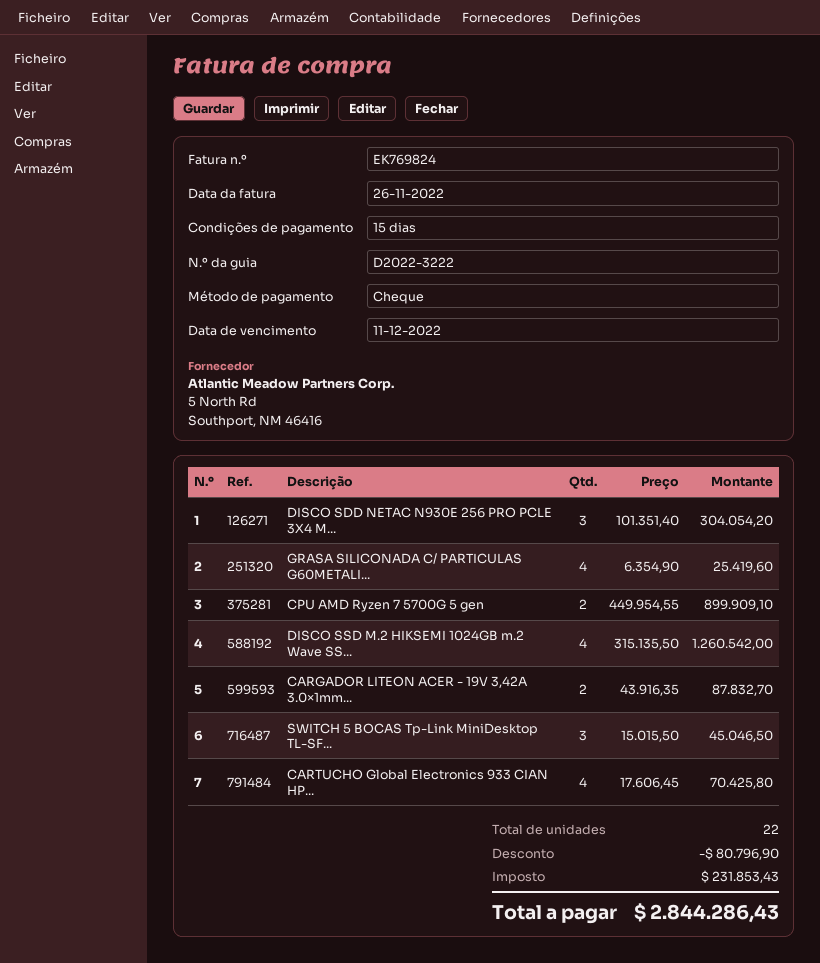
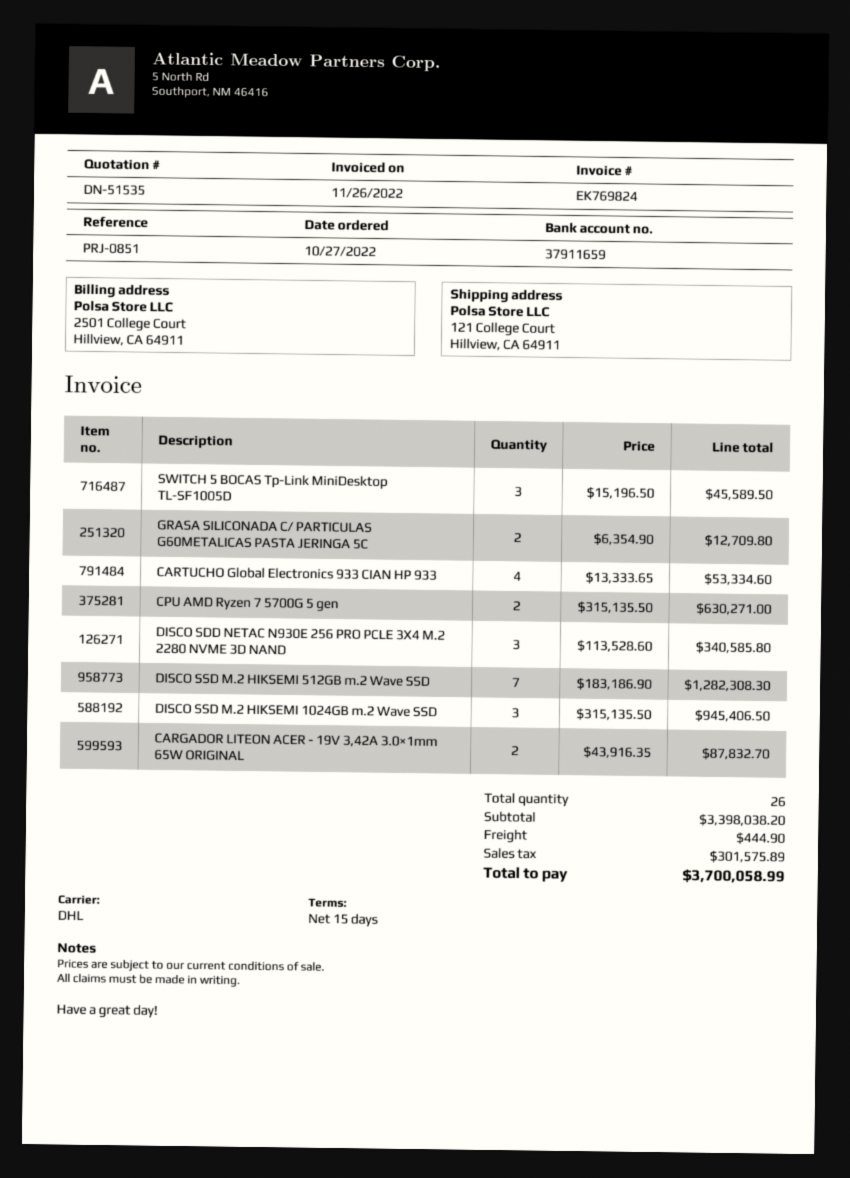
DISCO SDD NETAC N930E 256 PRO PCLE 3X4 M...: 3 x 101351.40 = 304054.20 -> 3 x 113528.60 = 340585.80
GRASA SILICONADA C/ PARTICULAS G60METALI...: 4 x 6354.90 = 25419.60 -> 2 x 6354.90 = 12709.80
CPU AMD Ryzen 7 5700G 5 gen: 2 x 449954.55 = 899909.10 -> 2 x 315135.50 = 630271.00
DISCO SSD M.2 HIKSEMI 1024GB m.2 Wave SS...: 4 x 315135.50 = 1260542.00 -> 3 x 315135.50 = 945406.50
SWITCH 5 BOCAS Tp-Link MiniDesktop TL-SF...: 3 x 15015.50 = 45046.50 -> 3 x 15196.50 = 45589.50
CARTUCHO Global Electronics 933 CIAN HP...: 4 x 17606.45 = 70425.80 -> 4 x 13333.65 = 53334.60
DISCO SSD M.2 HIKSEMI 512GB m.2 Wave SSD: none -> 7 x 183186.90 = 1282308.30
total quantity: 22 -> 26
discount: 80796.90 -> none
shipping: none -> 444.90
tax: 231853.43 -> 301575.89
total: 2844286.43 -> 3700058.99

